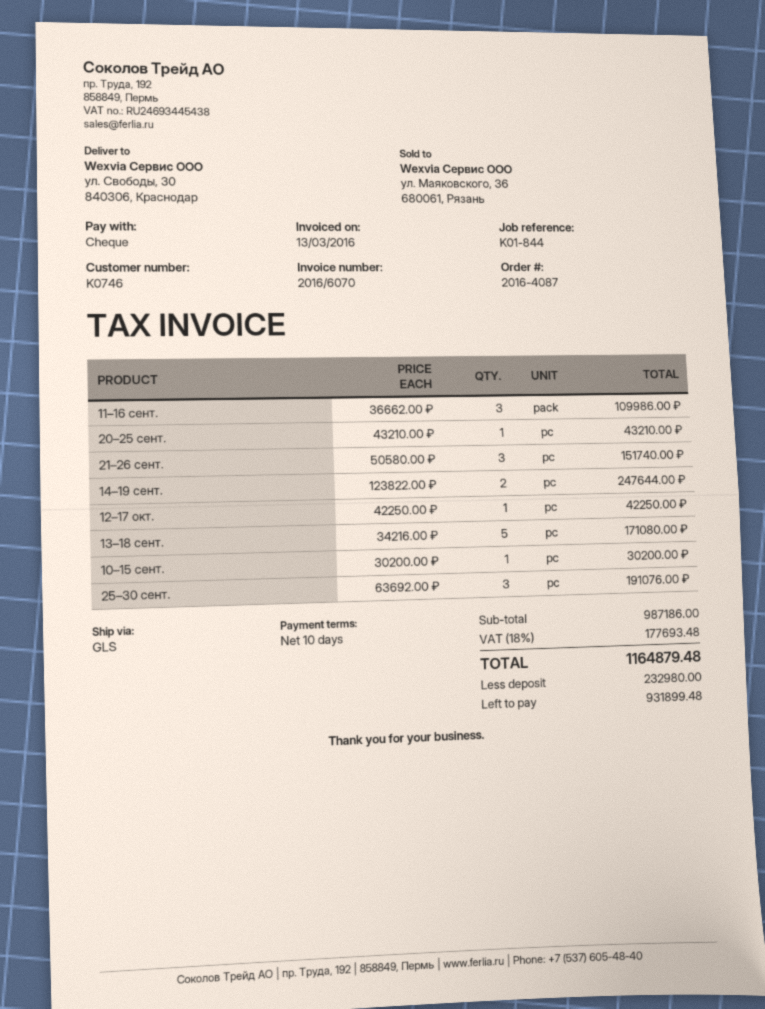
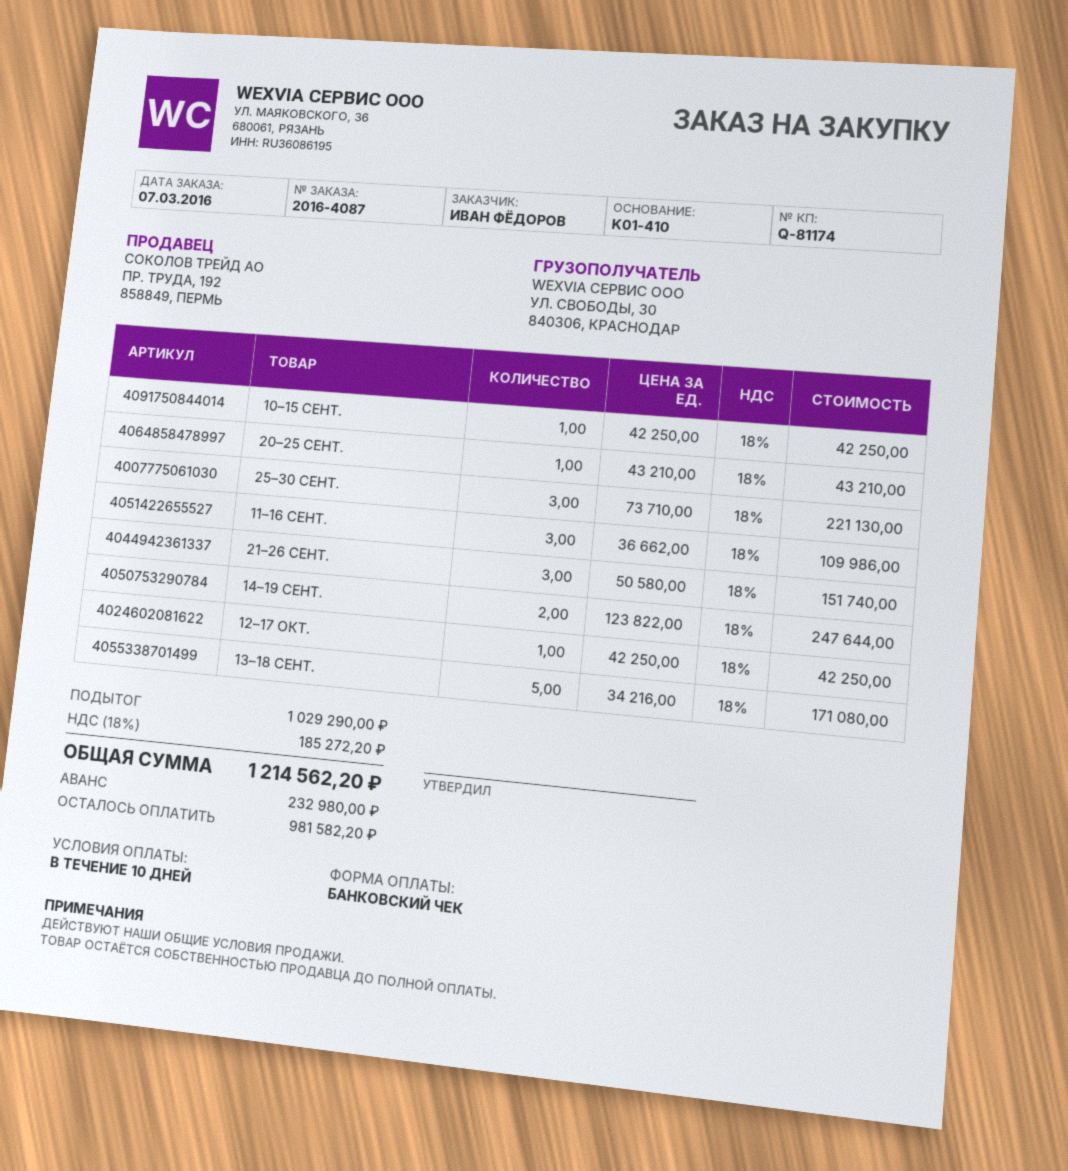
reference: K01-844 -> K01-410
10–15 сент.: 1 x 30200.00 = 30200.00 -> 1 x 42250.00 = 42250.00
25–30 сент.: 3 x 63692.00 = 191076.00 -> 3 x 73710.00 = 221130.00
subtotal: 987186.00 -> 1029290.00
tax: 18% = 177693.48 -> 18% = 185272.20
total: 1164879.48 -> 1214562.20
balance: 931899.48 -> 981582.20

